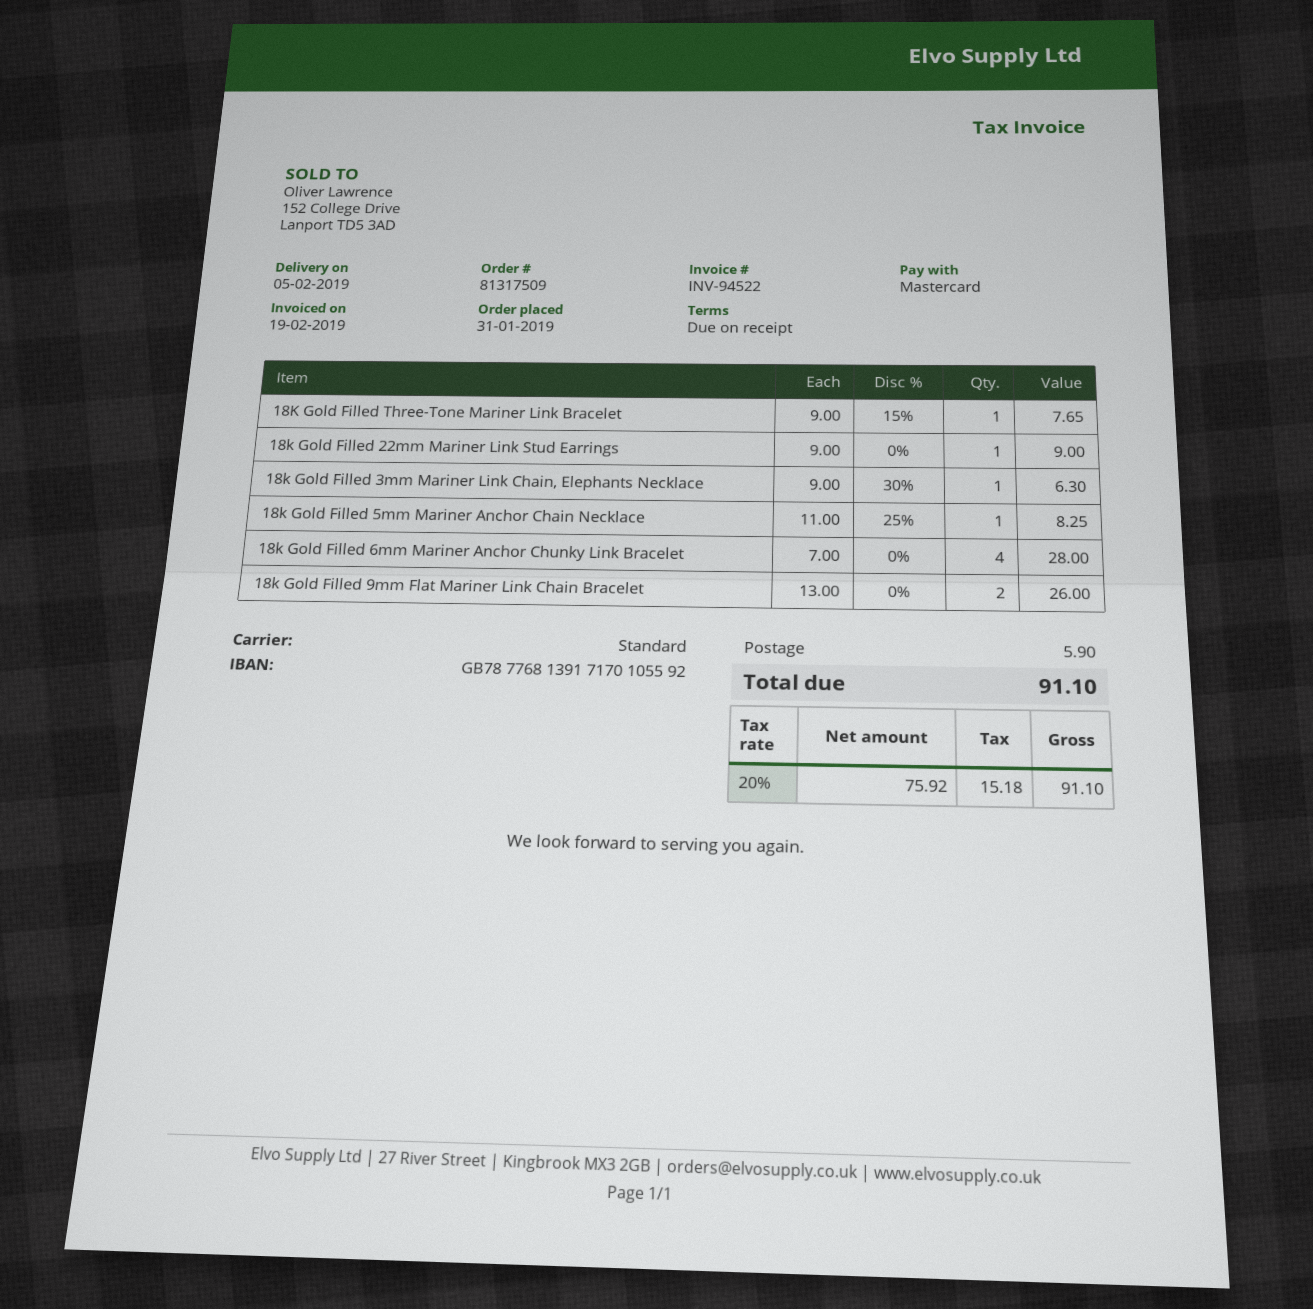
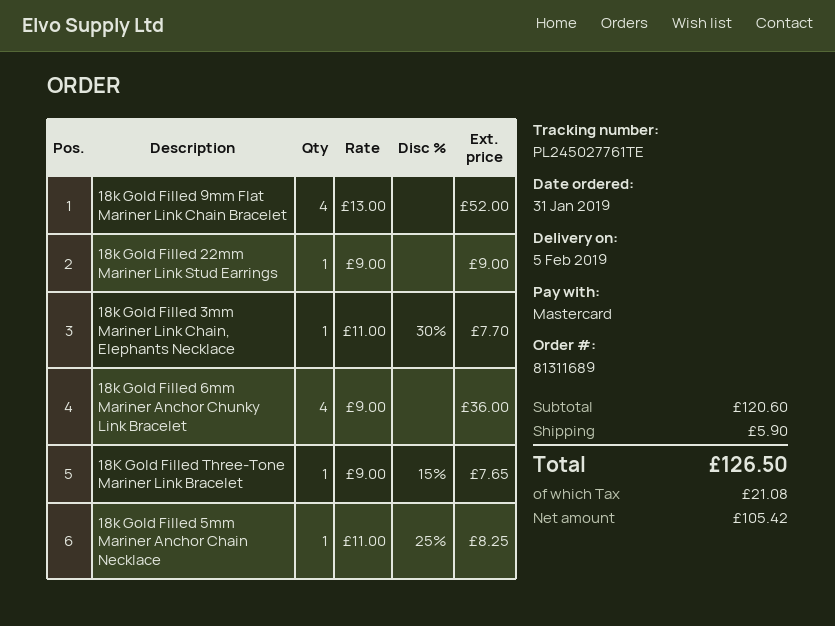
order number: 81317509 -> 81311689
18k Gold Filled 3mm Mariner Link Chain, Elephants Necklace: 1 x 9.00 - 30% = 6.30 -> 1 x 11.00 - 30% = 7.70
18k Gold Filled 6mm Mariner Anchor Chunky Link Bracelet: 4 x 7.00 = 28.00 -> 4 x 9.00 = 36.00
18k Gold Filled 9mm Flat Mariner Link Chain Bracelet: 2 x 13.00 = 26.00 -> 4 x 13.00 = 52.00
net: 75.92 -> 105.42
tax: 15.18 -> 21.08
total: 91.10 -> 126.50

